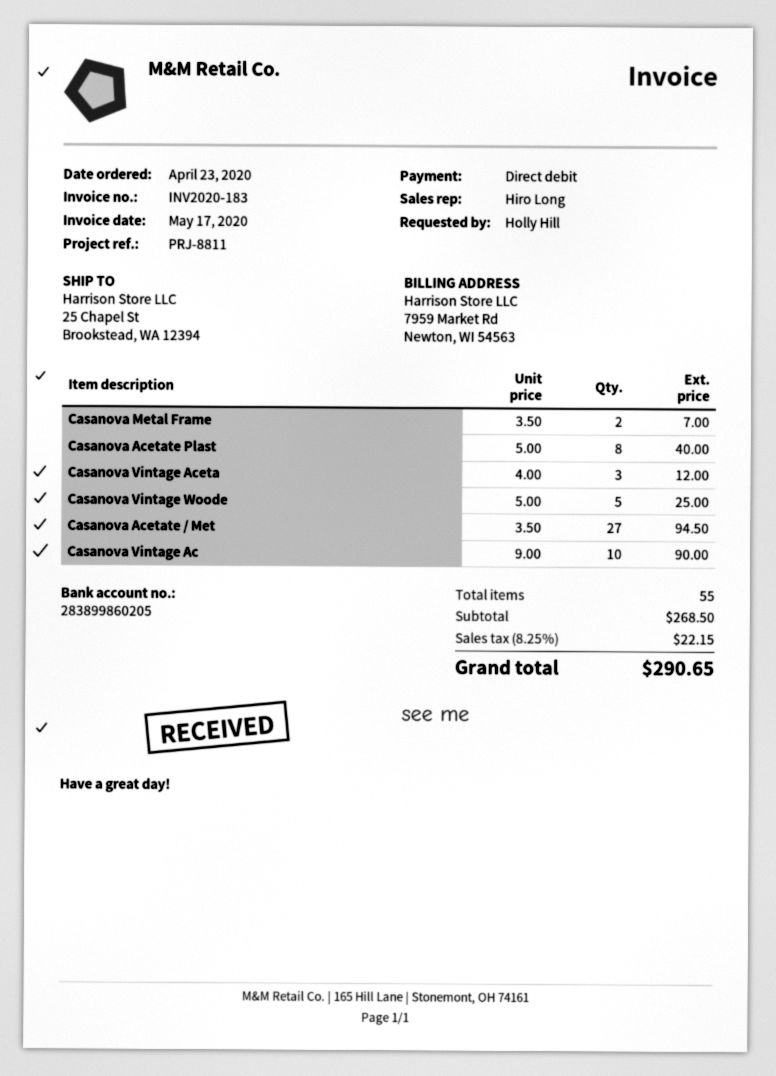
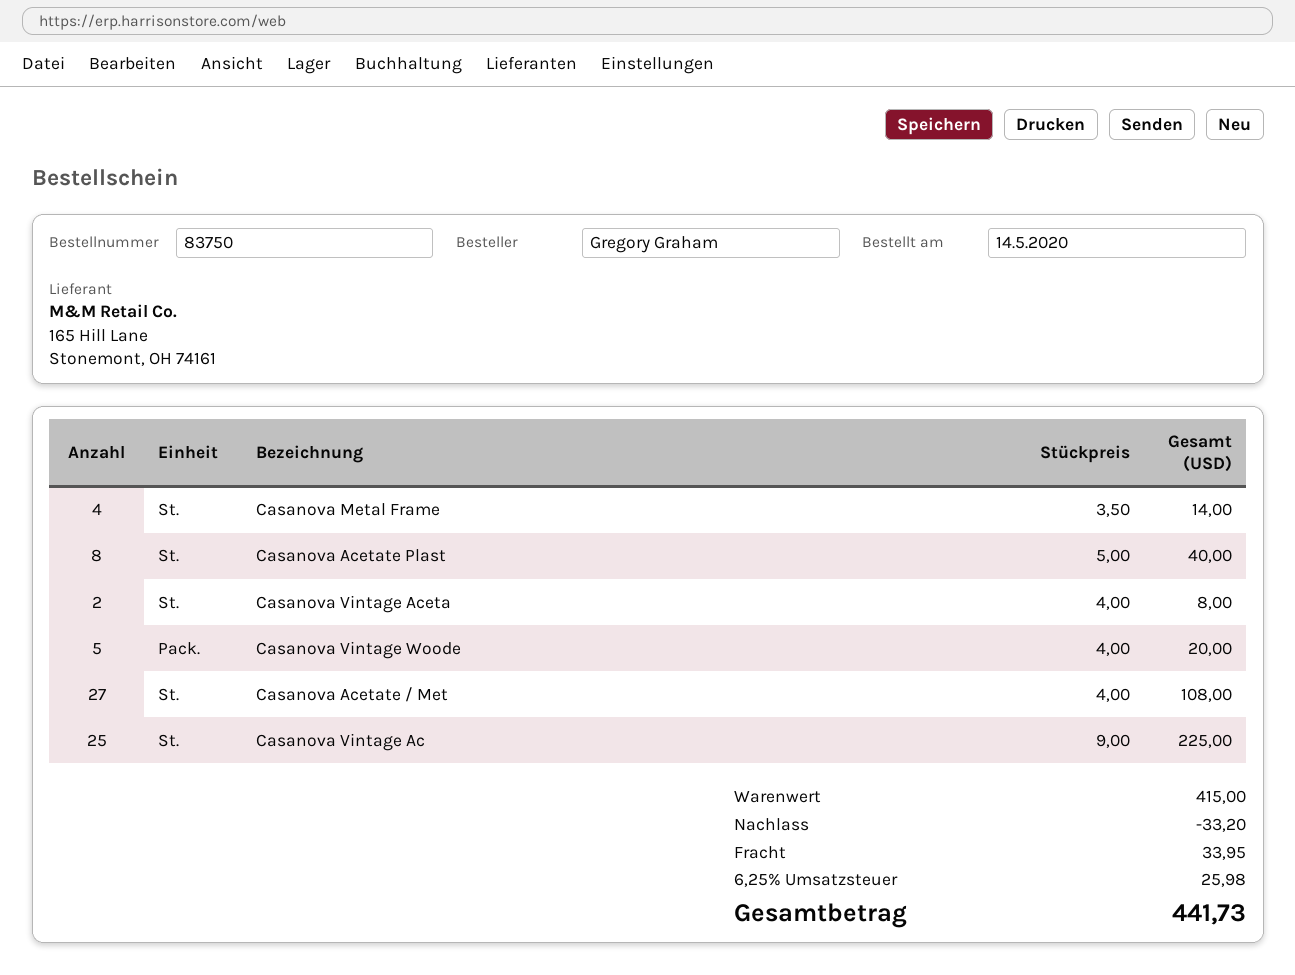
order date: 2020-04-23 -> 2020-05-14
ordered by: Holly Hill -> Gregory Graham
Casanova Metal Frame: 2 x 3.50 = 7.00 -> 4 x 3.50 = 14.00
Casanova Vintage Aceta: 3 x 4.00 = 12.00 -> 2 x 4.00 = 8.00
Casanova Vintage Woode: 5 x 5.00 = 25.00 -> 5 x 4.00 = 20.00
Casanova Acetate / Met: 27 x 3.50 = 94.50 -> 27 x 4.00 = 108.00
Casanova Vintage Ac: 10 x 9.00 = 90.00 -> 25 x 9.00 = 225.00
subtotal: 268.50 -> 415.00
discount: none -> 33.20
shipping: none -> 33.95
tax: 8.25% = 22.15 -> 6.25% = 25.98
total: 290.65 -> 441.73

